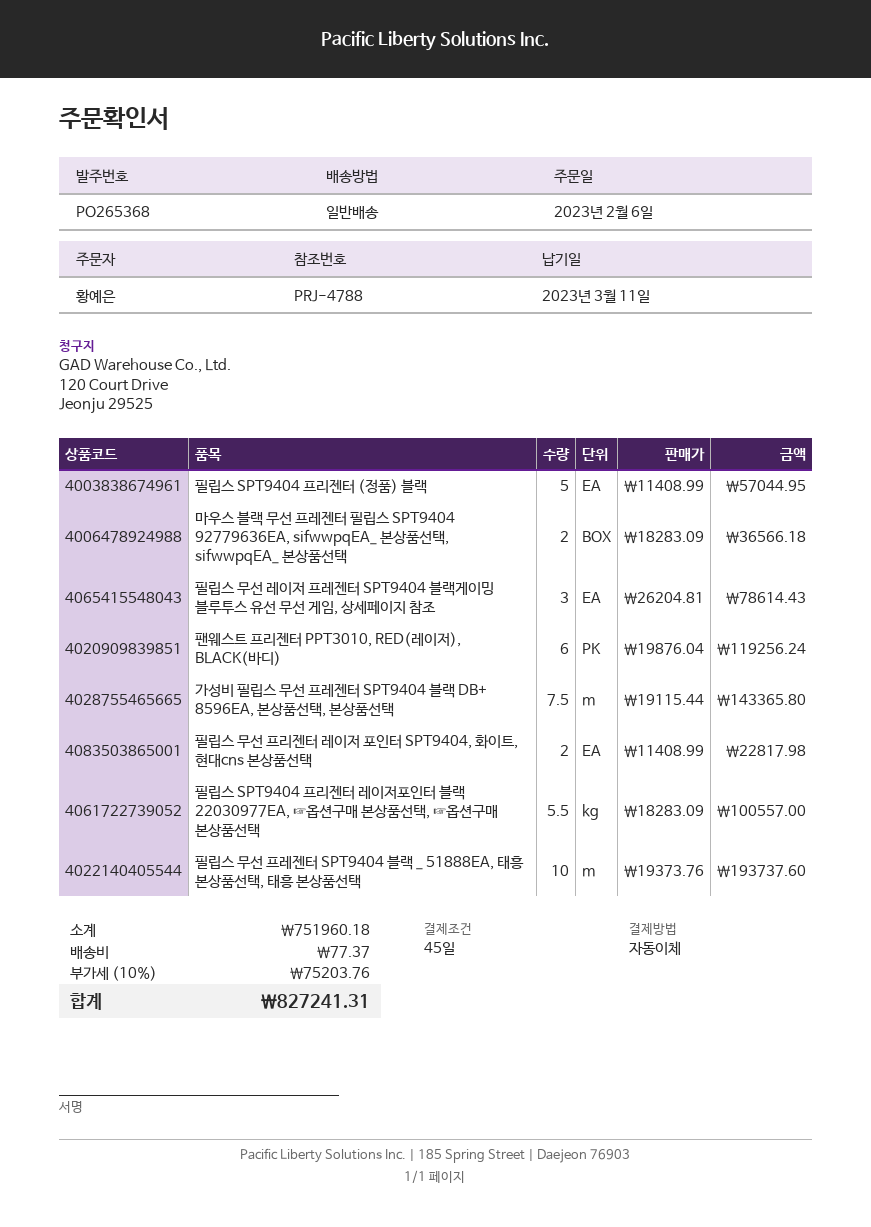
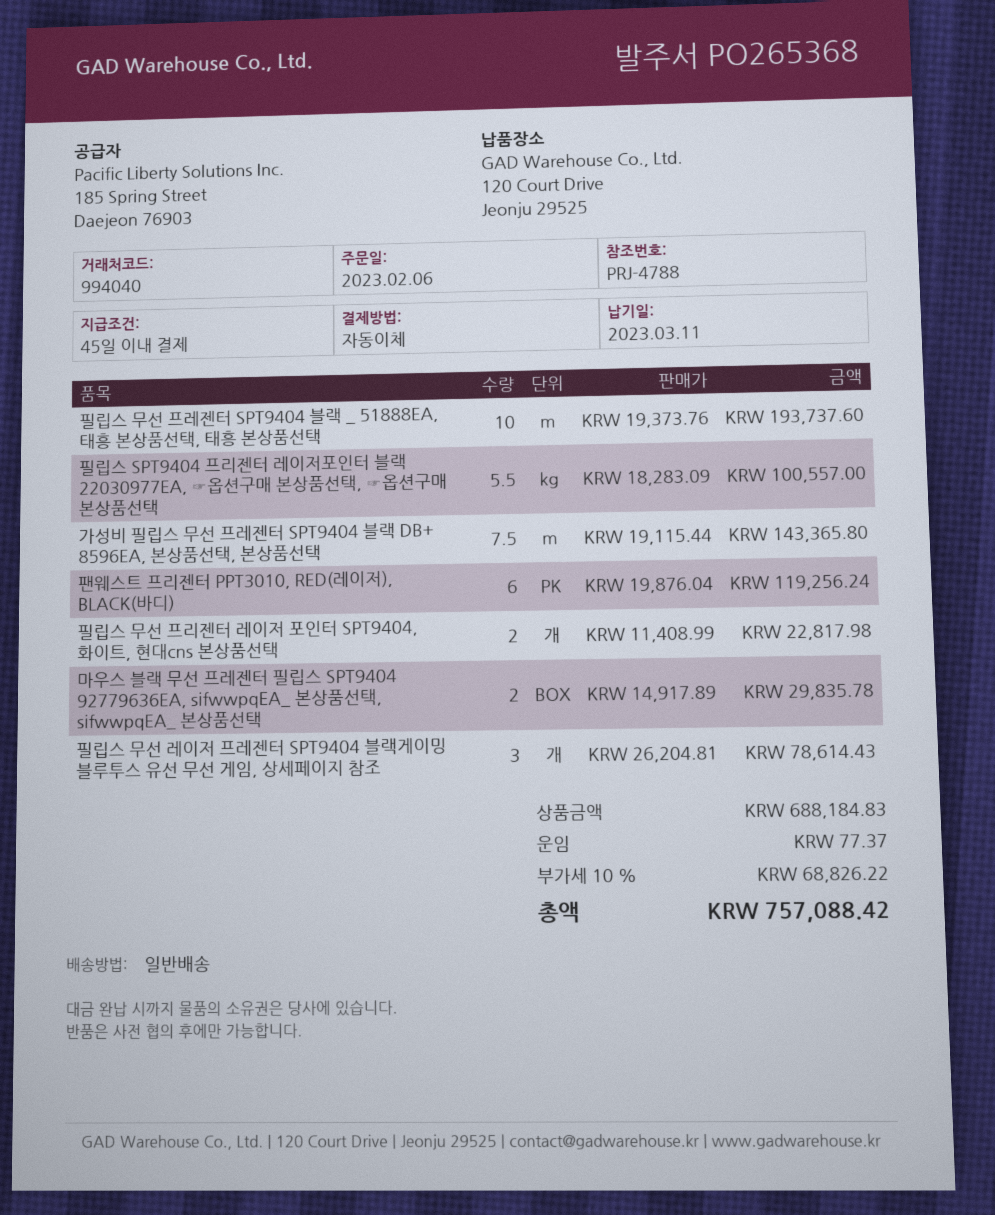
필립스 SPT9404 프리젠터 (정품) 블랙: 5 x 11408.99 = 57044.95 -> none
마우스 블랙 무선 프레젠터 필립스 SPT9404 92779636EA, sifwwpqEA_ 본상품선택, sifwwpqEA_ 본상품선택: 2 x 18283.09 = 36566.18 -> 2 x 14917.89 = 29835.78
subtotal: 751960.18 -> 688184.83
tax: 10% = 75203.76 -> 10% = 68826.22
total: 827241.31 -> 757088.42

